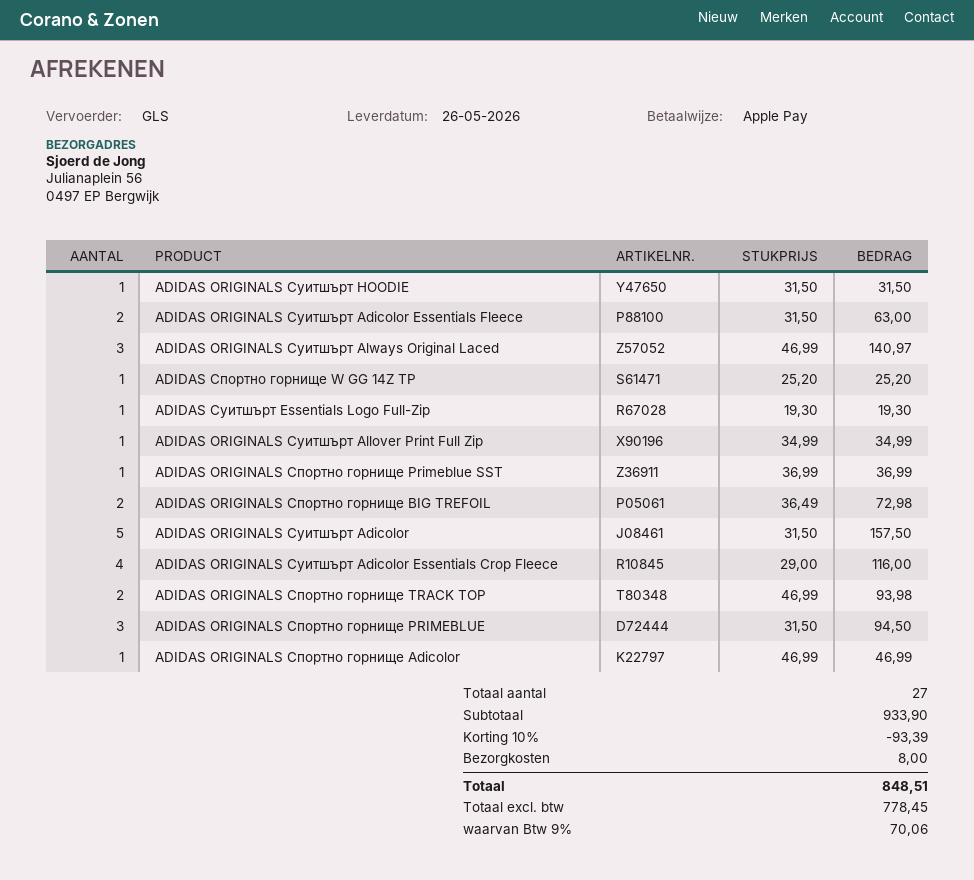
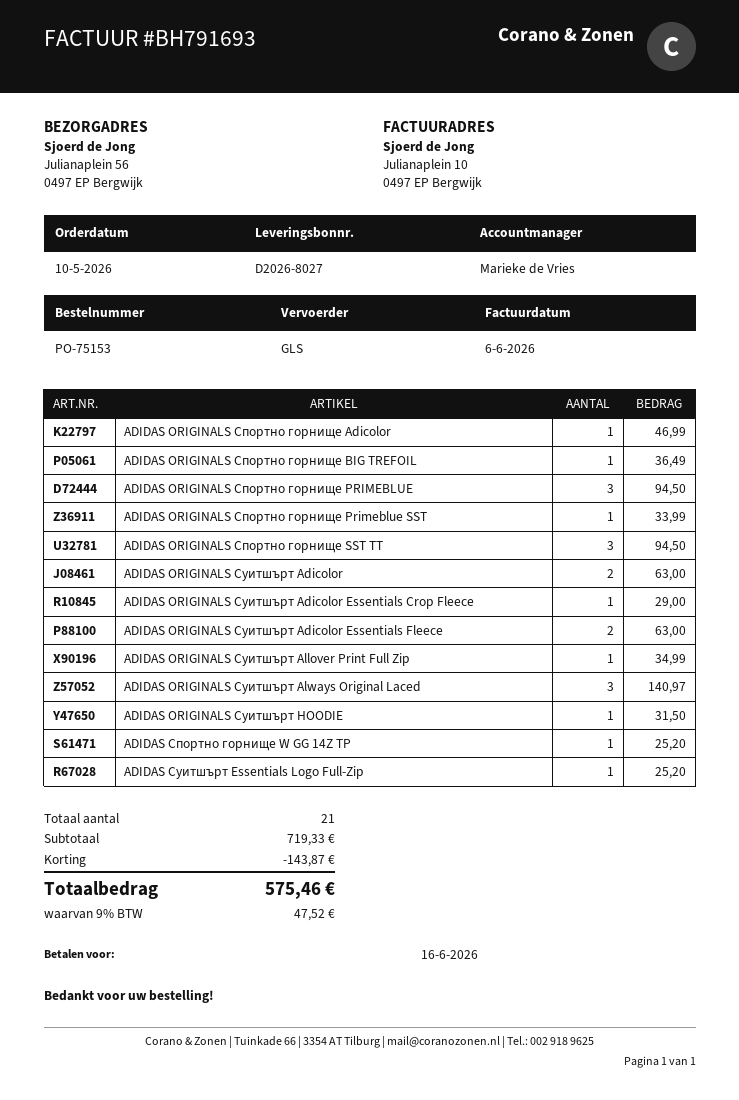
ADIDAS Суитшърт Essentials Logo Full-Zip: 1 for 19.30 -> 1 for 25.20
ADIDAS ORIGINALS Спортно горнище Primeblue SST: 1 for 36.99 -> 1 for 33.99
ADIDAS ORIGINALS Спортно горнище BIG TREFOIL: 2 for 72.98 -> 1 for 36.49
ADIDAS ORIGINALS Суитшърт Adicolor: 5 for 157.50 -> 2 for 63.00
ADIDAS ORIGINALS Суитшърт Adicolor Essentials Crop Fleece: 4 for 116.00 -> 1 for 29.00
ADIDAS ORIGINALS Спортно горнище TRACK TOP: 2 for 93.98 -> none
ADIDAS ORIGINALS Спортно горнище SST TT: none -> 3 for 94.50
total quantity: 27 -> 21
subtotal: 933.90 -> 719.33
discount: 93.39 -> 143.87
shipping: 8.00 -> none
tax: 9% = 70.06 -> 9% = 47.52
total: 848.51 -> 575.46

